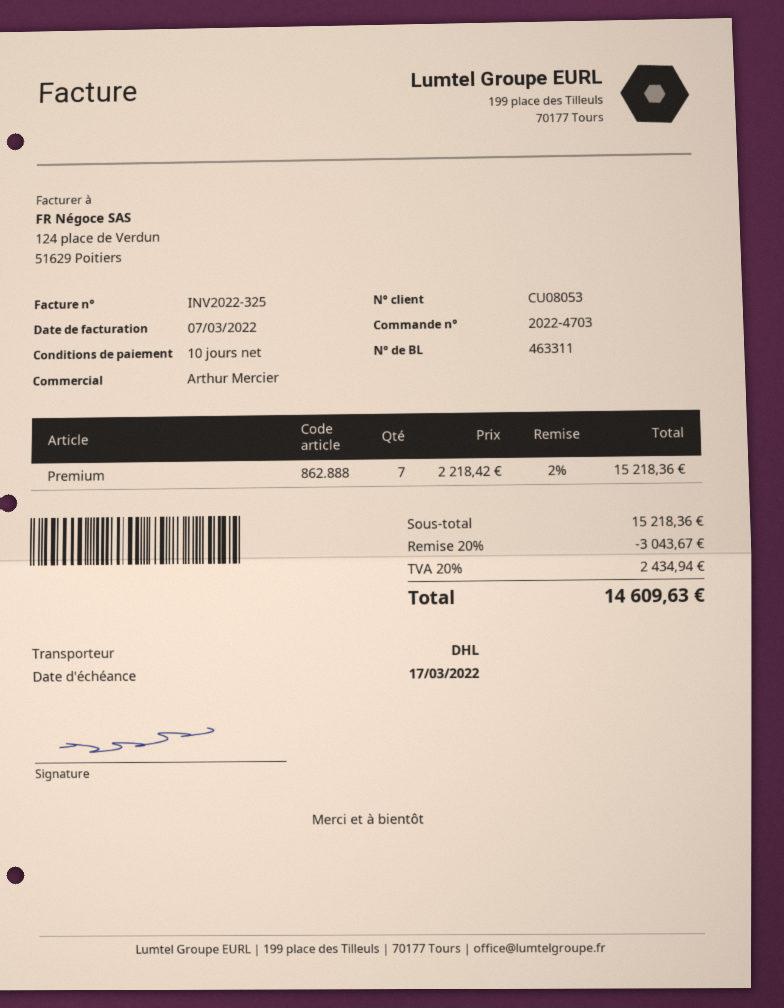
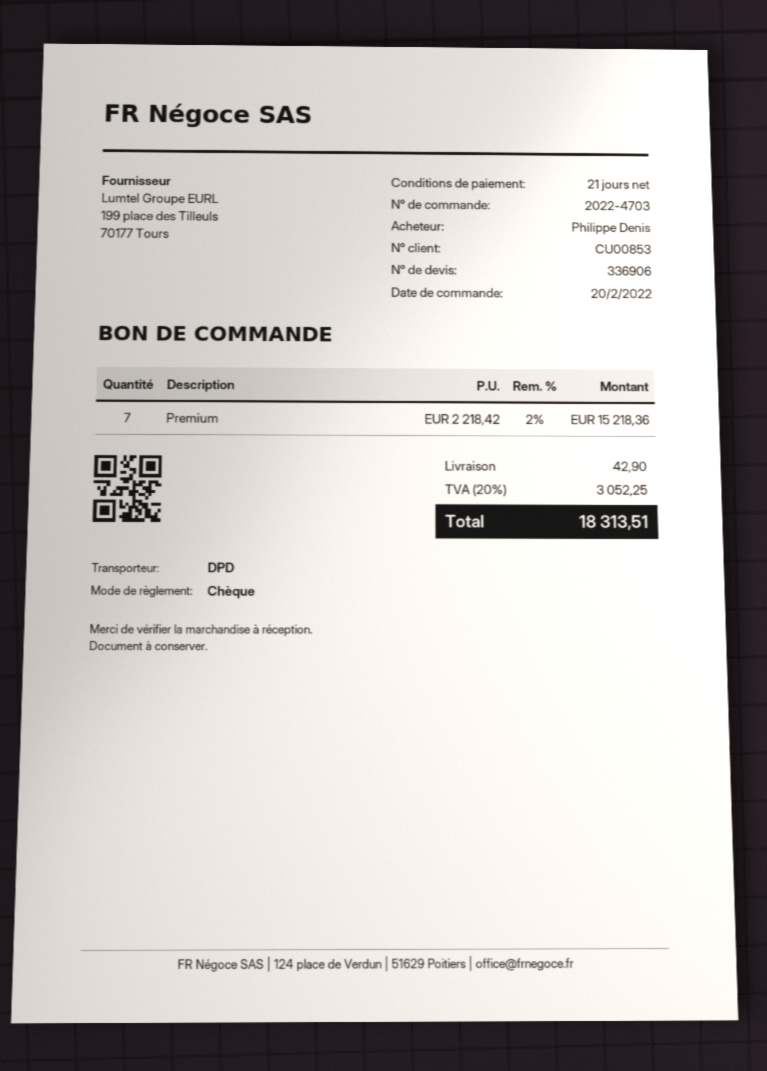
payment terms: 10 days -> 21 days
customer number: CU08053 -> CU00853
shipping method: DHL -> DPD
discount: 20% = 3043.67 -> none
shipping: none -> 42.90
tax: 20% = 2434.94 -> 20% = 3052.25
total: 14609.63 -> 18313.51

